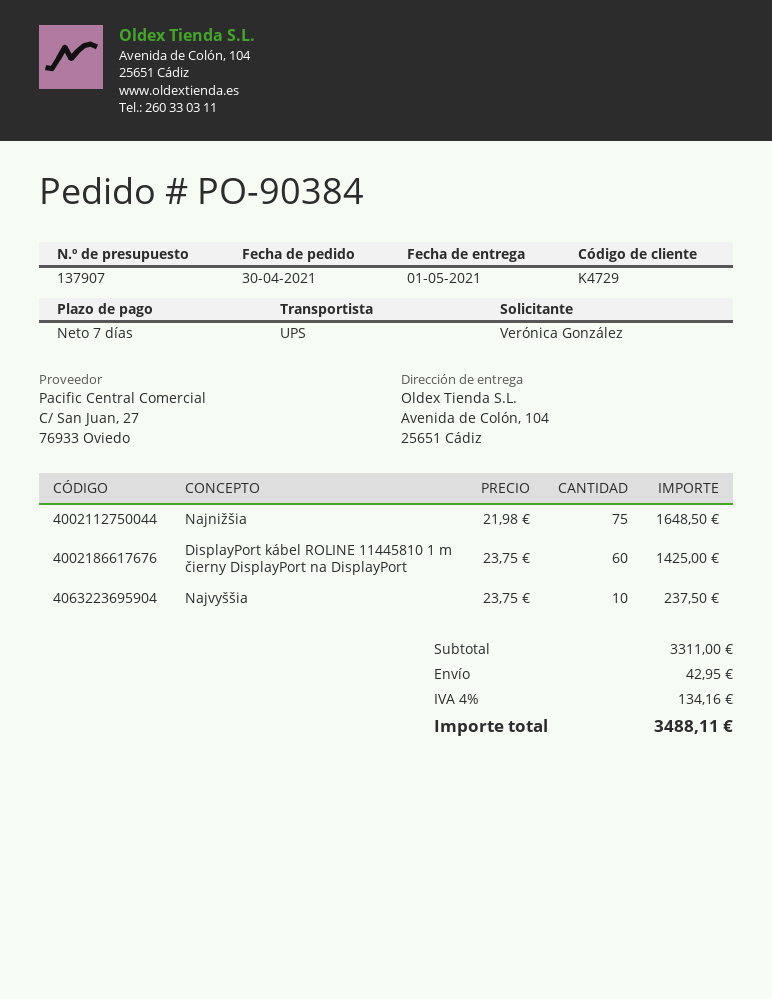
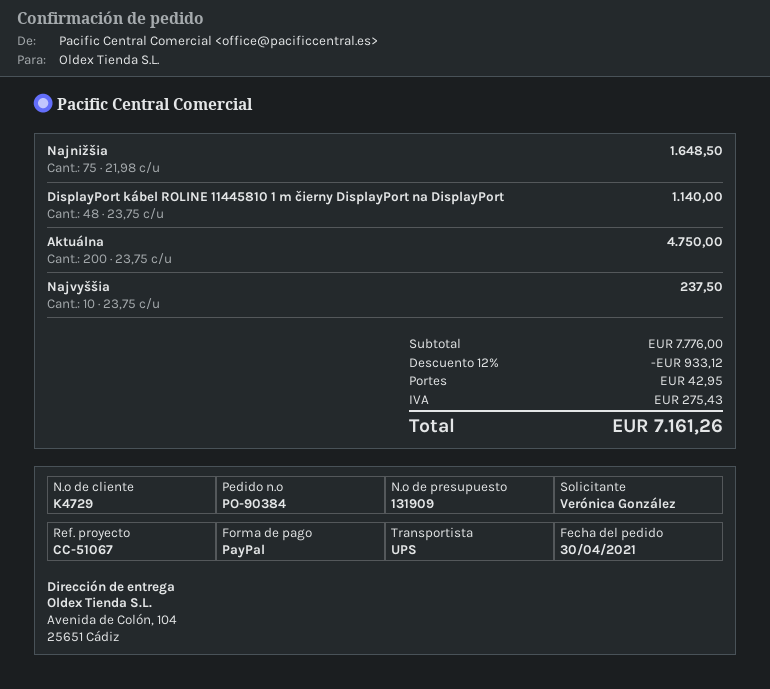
quote number: 137907 -> 131909
DisplayPort kábel ROLINE 11445810 1 m čierny DisplayPort na DisplayPort: 60 x 23.75 = 1425.00 -> 48 x 23.75 = 1140.00
Aktuálna: none -> 200 x 23.75 = 4750.00
subtotal: 3311.00 -> 7776.00
discount: none -> 12% = 933.12
tax: 134.16 -> 275.43
total: 3488.11 -> 7161.26

